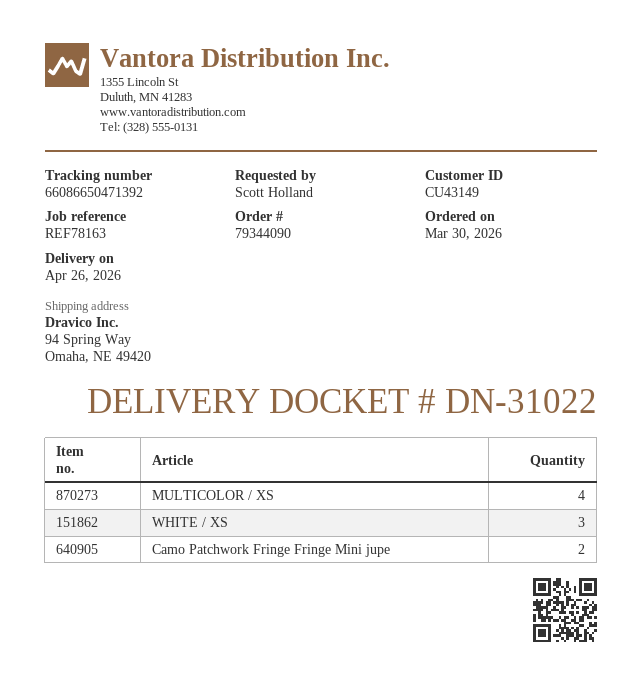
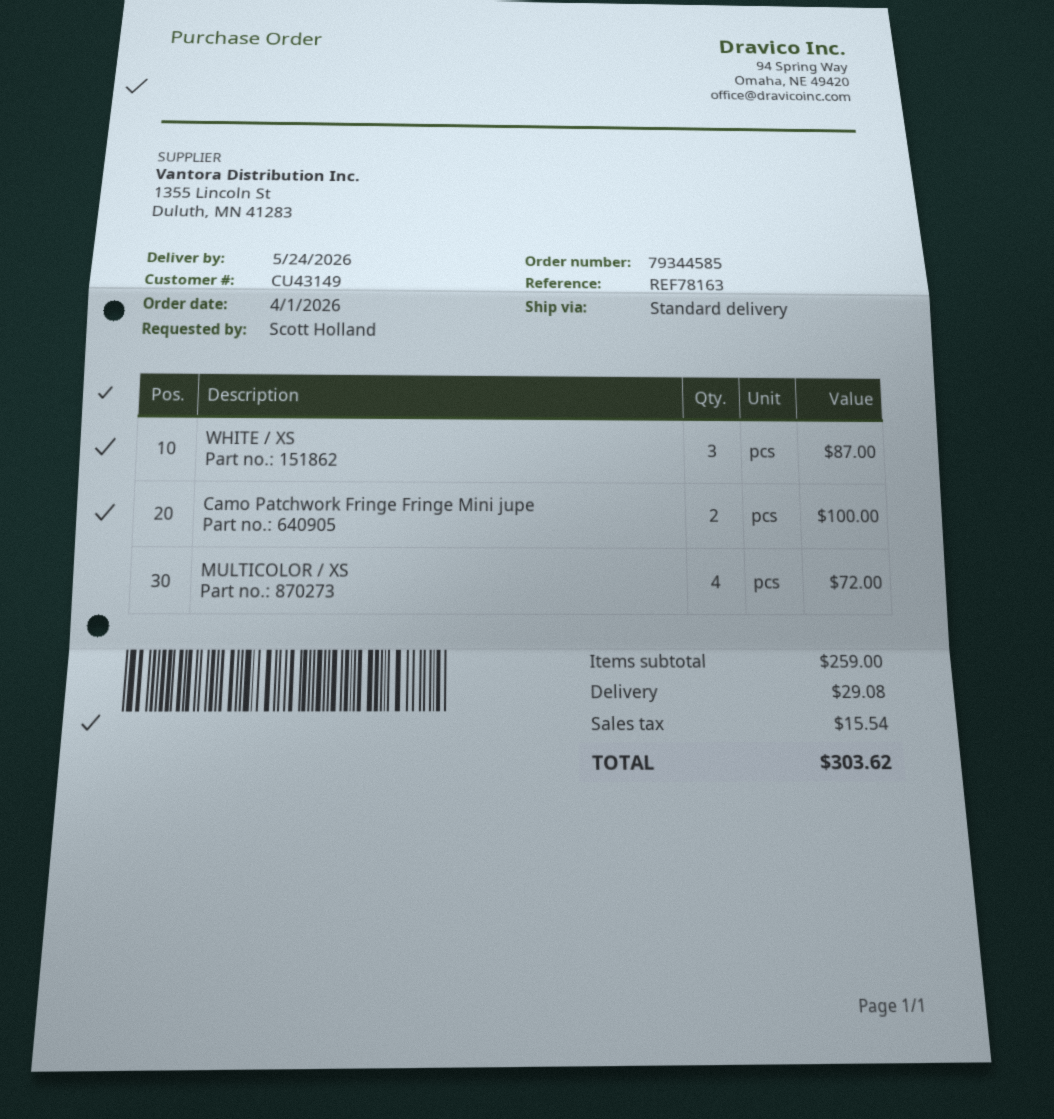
order number: 79344090 -> 79344585
order date: 2026-03-30 -> 2026-04-01
delivery date: 2026-04-26 -> 2026-05-24

